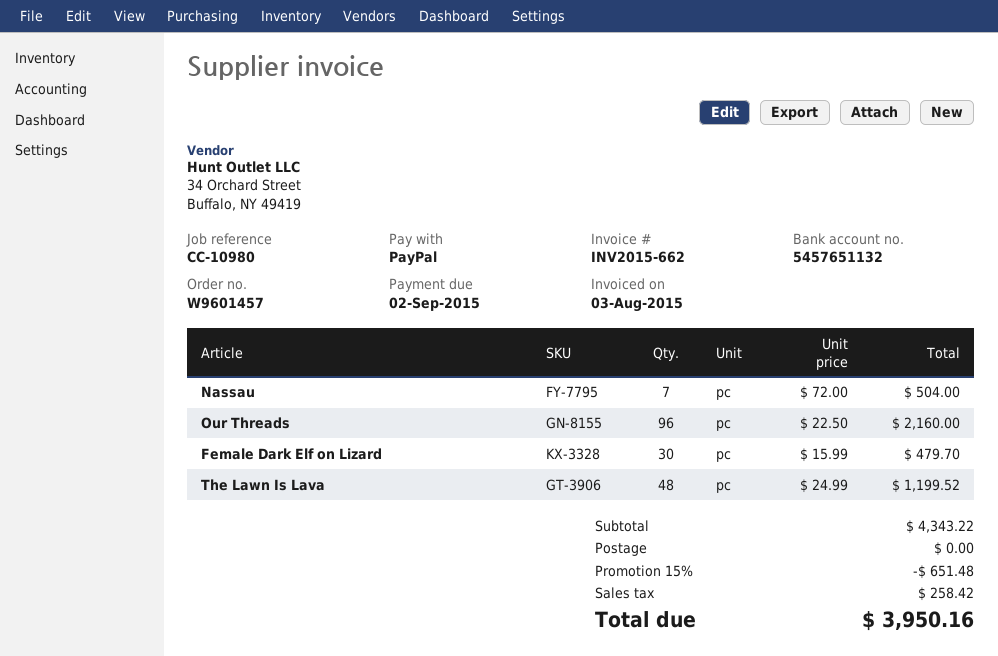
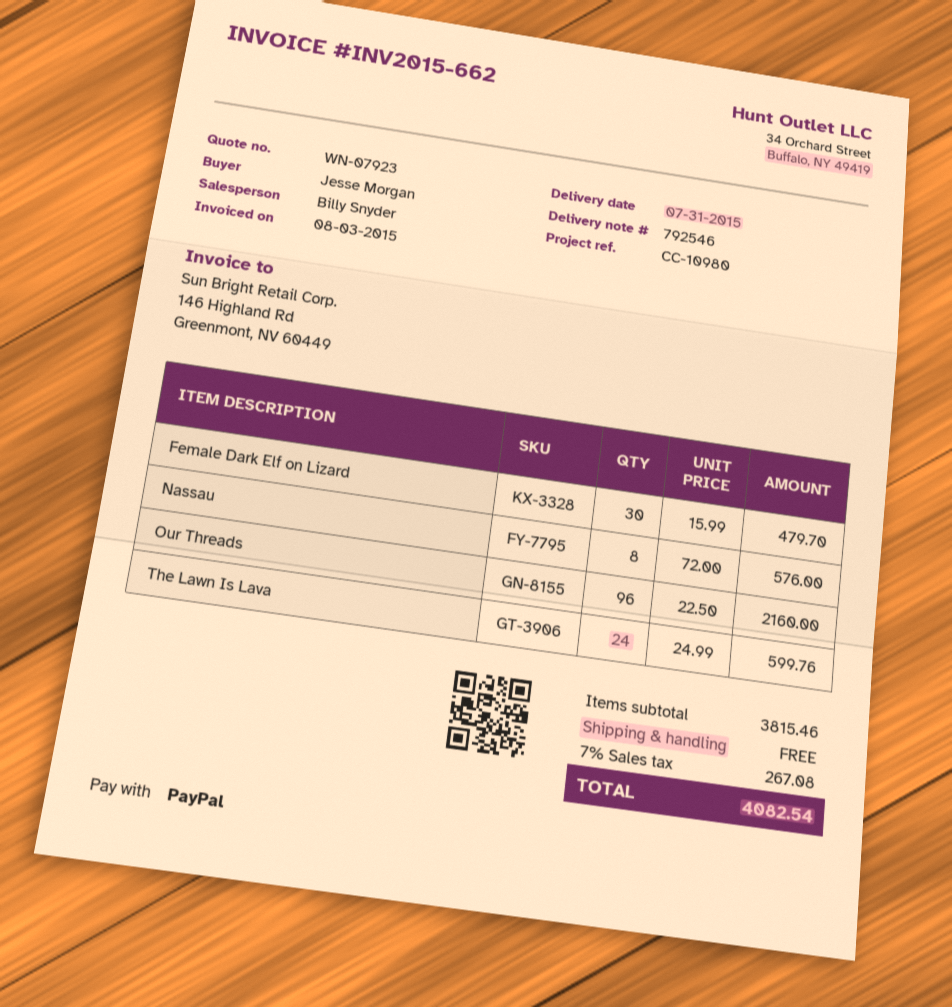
Nassau: 7 x 72.00 = 504.00 -> 8 x 72.00 = 576.00
The Lawn Is Lava: 48 x 24.99 = 1199.52 -> 24 x 24.99 = 599.76
subtotal: 4343.22 -> 3815.46
discount: 15% = 651.48 -> none
tax: 258.42 -> 267.08
total: 3950.16 -> 4082.54

